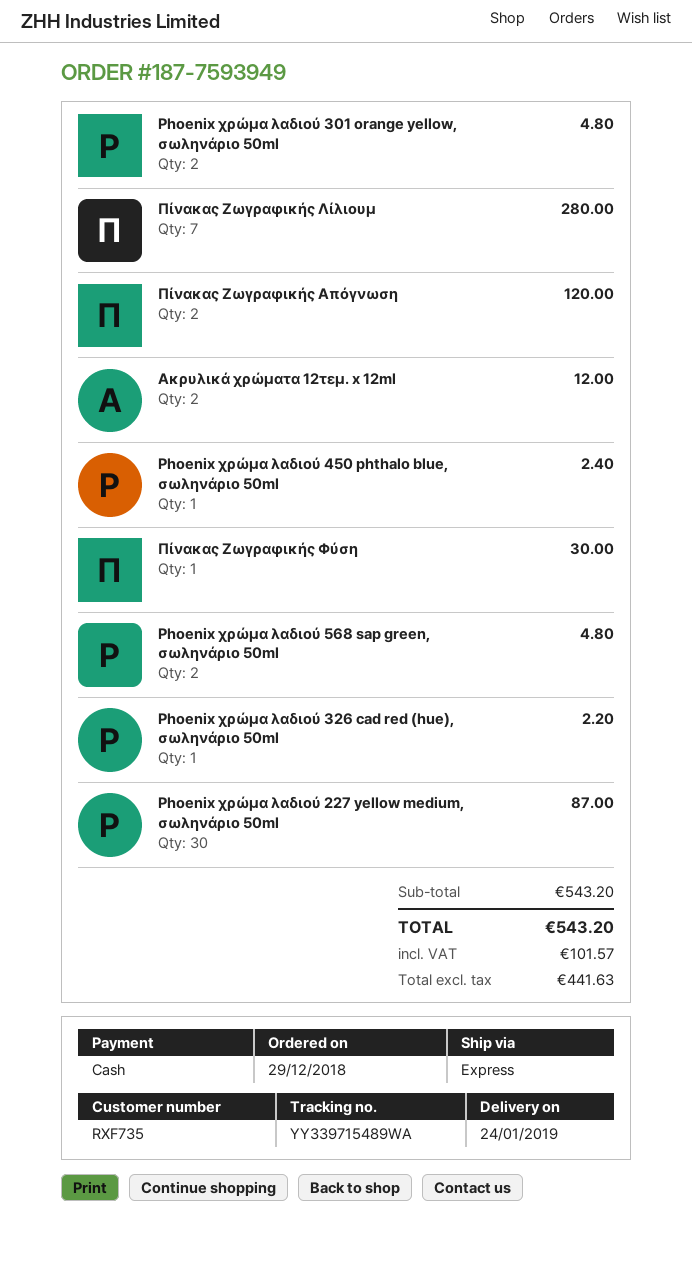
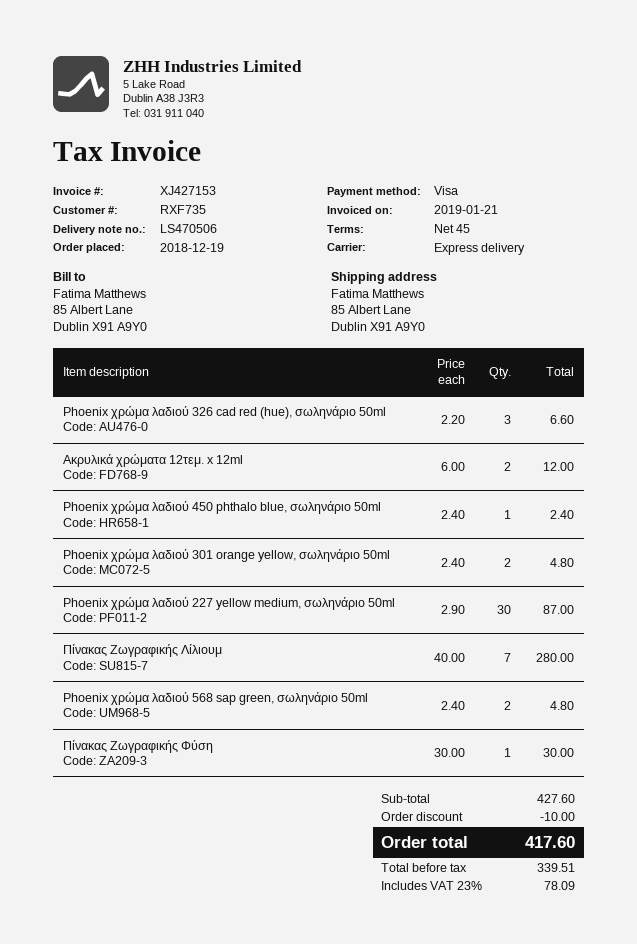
order date: 2018-12-29 -> 2018-12-19
payment method: cash -> Visa
Πίνακας Ζωγραφικής Απόγνωση: 2 for 120.00 -> none
Phoenix χρώμα λαδιού 326 cad red (hue), σωληνάριο 50ml: 1 for 2.20 -> 3 for 6.60
subtotal: 543.20 -> 427.60
discount: none -> 10.00
net: 441.63 -> 339.51
tax: 101.57 -> 78.09
total: 543.20 -> 417.60

